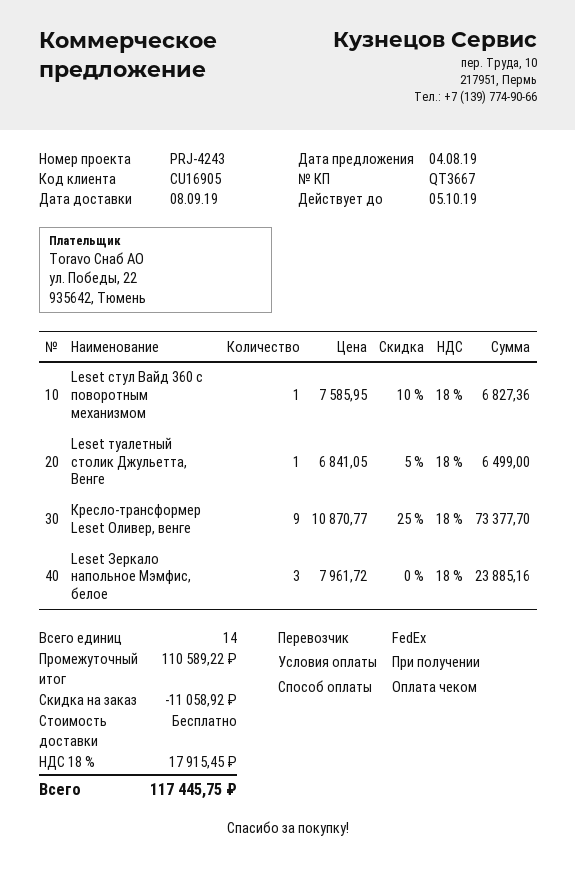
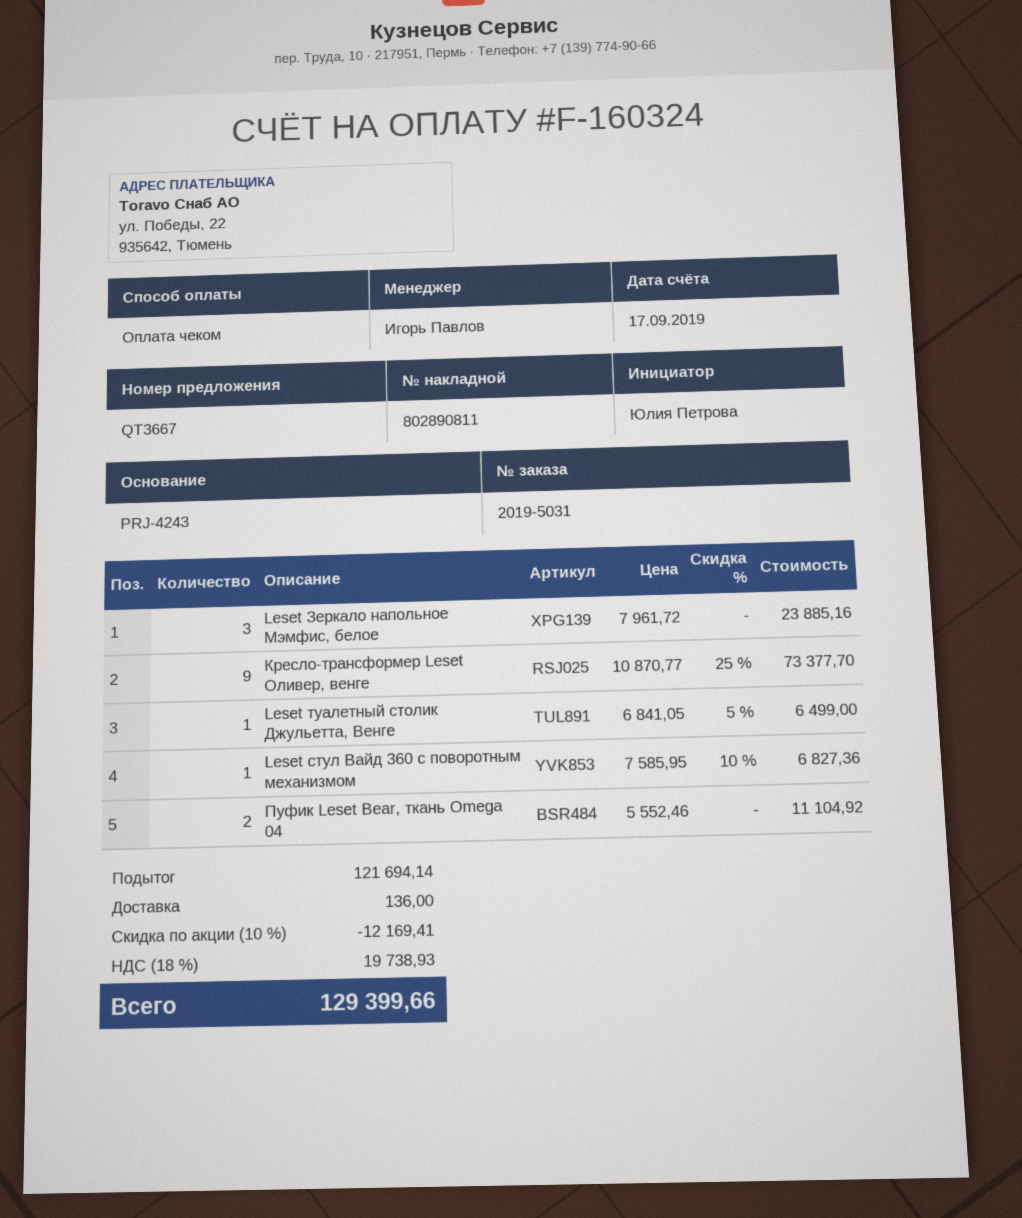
Пуфик Leset Bear, ткань Omega 04: none -> 2 x 5552.46 = 11104.92
subtotal: 110589.22 -> 121694.14
discount: 11058.92 -> 12169.41
shipping: 0.00 -> 136.00
tax: 18% = 17915.45 -> 18% = 19738.93
total: 117445.75 -> 129399.66

